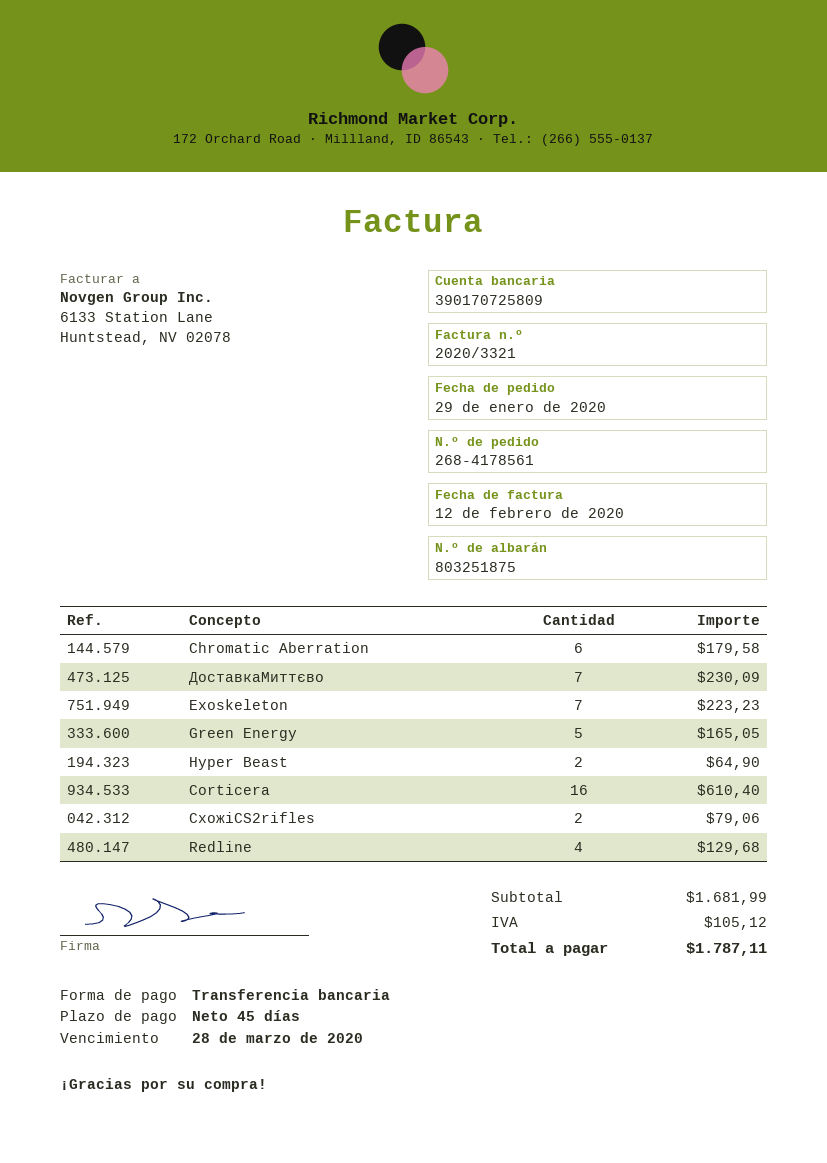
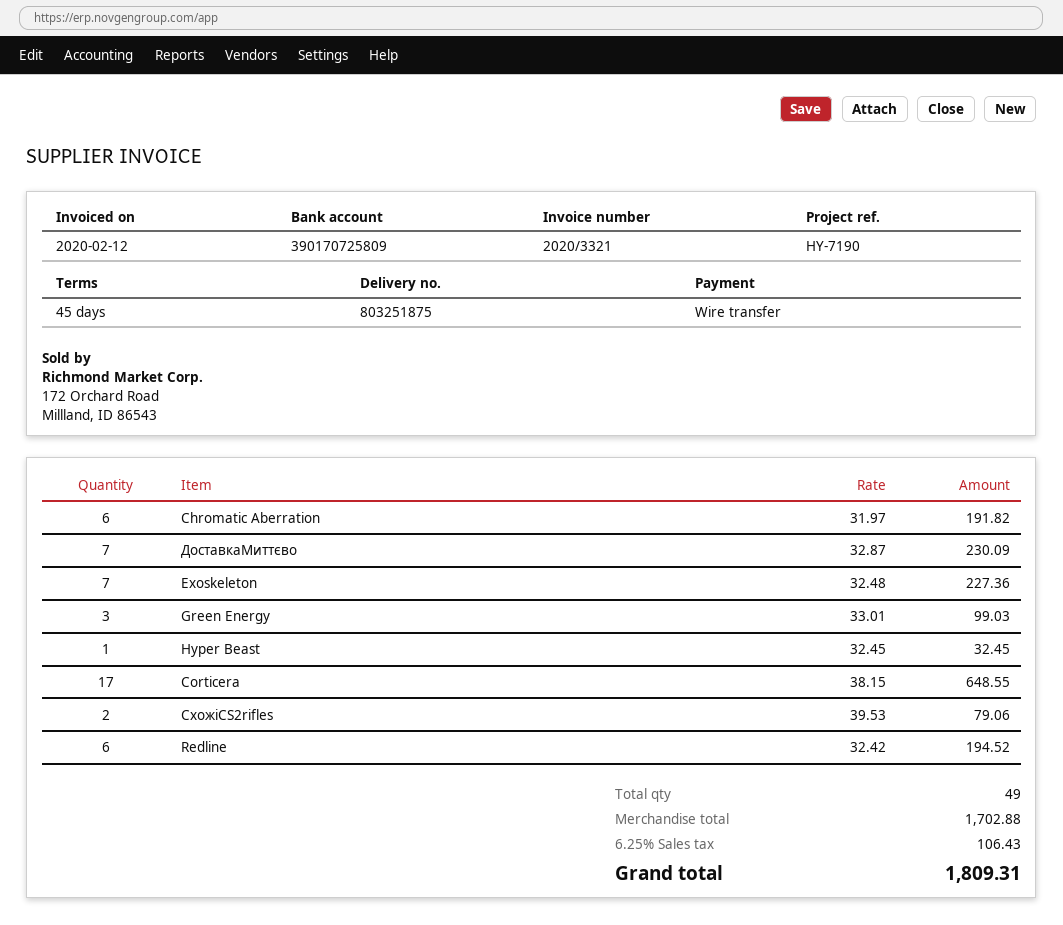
Chromatic Aberration: 6 for 179.58 -> 6 for 191.82
Exoskeleton: 7 for 223.23 -> 7 for 227.36
Green Energy: 5 for 165.05 -> 3 for 99.03
Hyper Beast: 2 for 64.90 -> 1 for 32.45
Corticera: 16 for 610.40 -> 17 for 648.55
Redline: 4 for 129.68 -> 6 for 194.52
subtotal: 1681.99 -> 1702.88
tax: 105.12 -> 106.43
total: 1787.11 -> 1809.31

